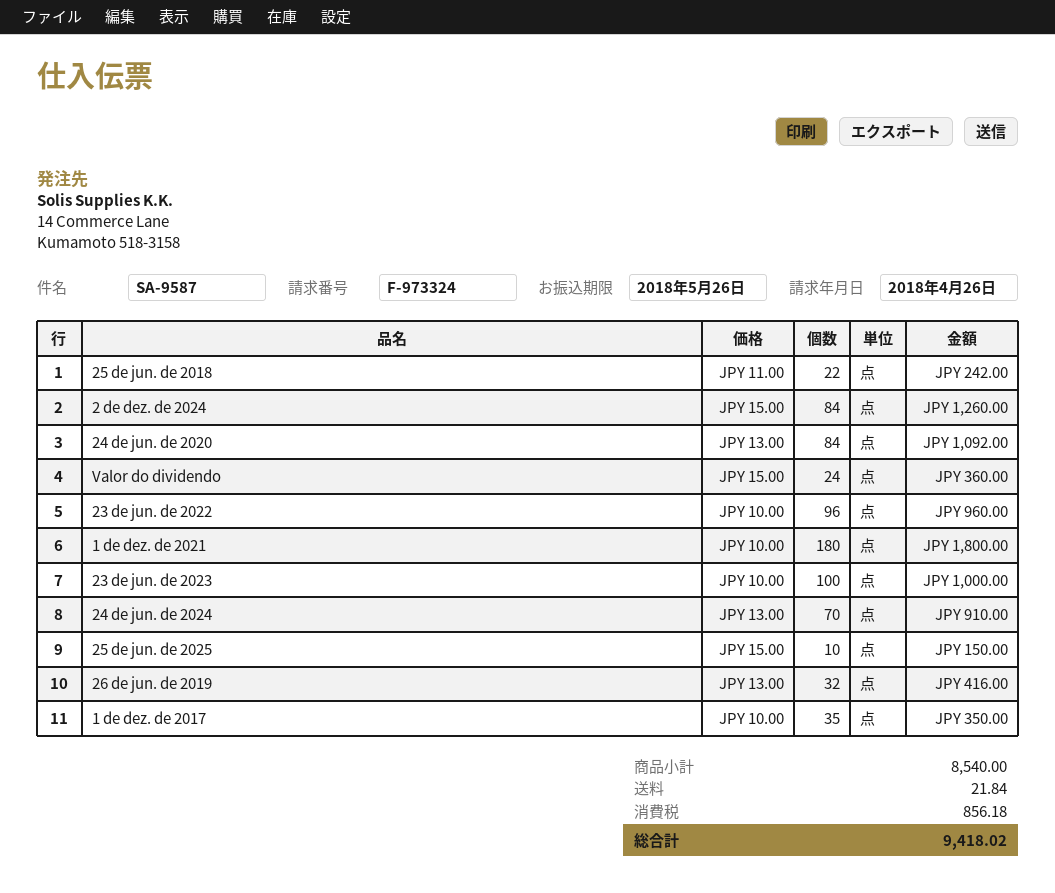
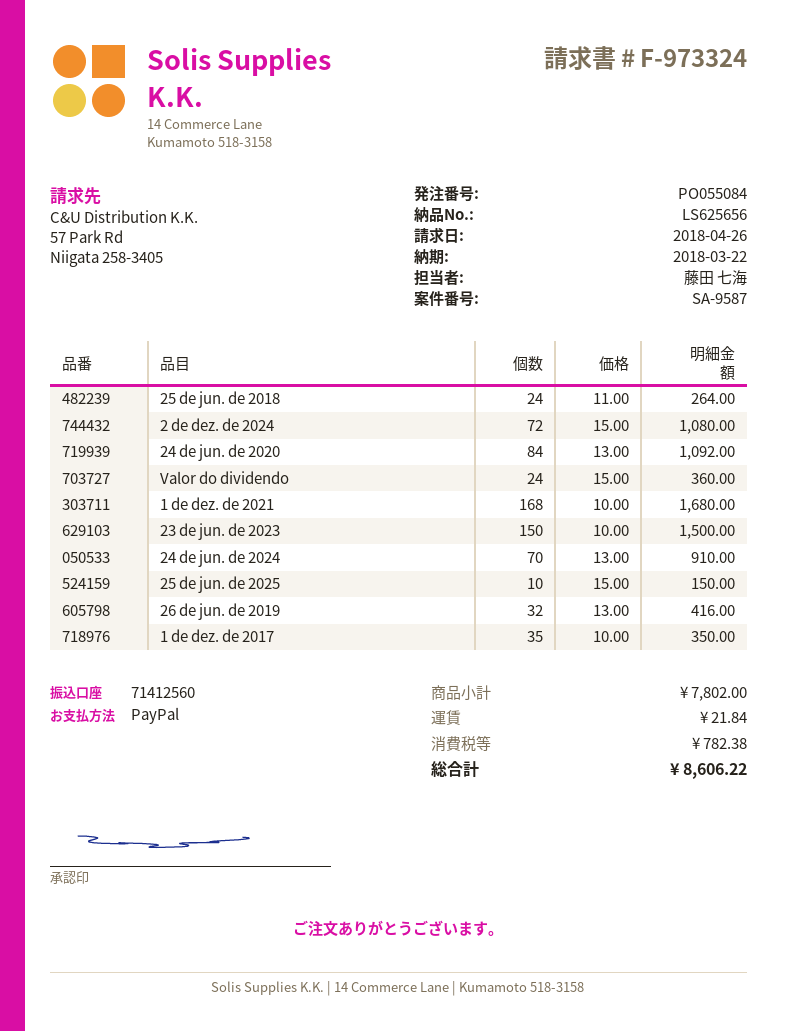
25 de jun. de 2018: 22 x 11.00 = 242.00 -> 24 x 11.00 = 264.00
2 de dez. de 2024: 84 x 15.00 = 1260.00 -> 72 x 15.00 = 1080.00
23 de jun. de 2022: 96 x 10.00 = 960.00 -> none
1 de dez. de 2021: 180 x 10.00 = 1800.00 -> 168 x 10.00 = 1680.00
23 de jun. de 2023: 100 x 10.00 = 1000.00 -> 150 x 10.00 = 1500.00
subtotal: 8540.00 -> 7802.00
tax: 856.18 -> 782.38
total: 9418.02 -> 8606.22

